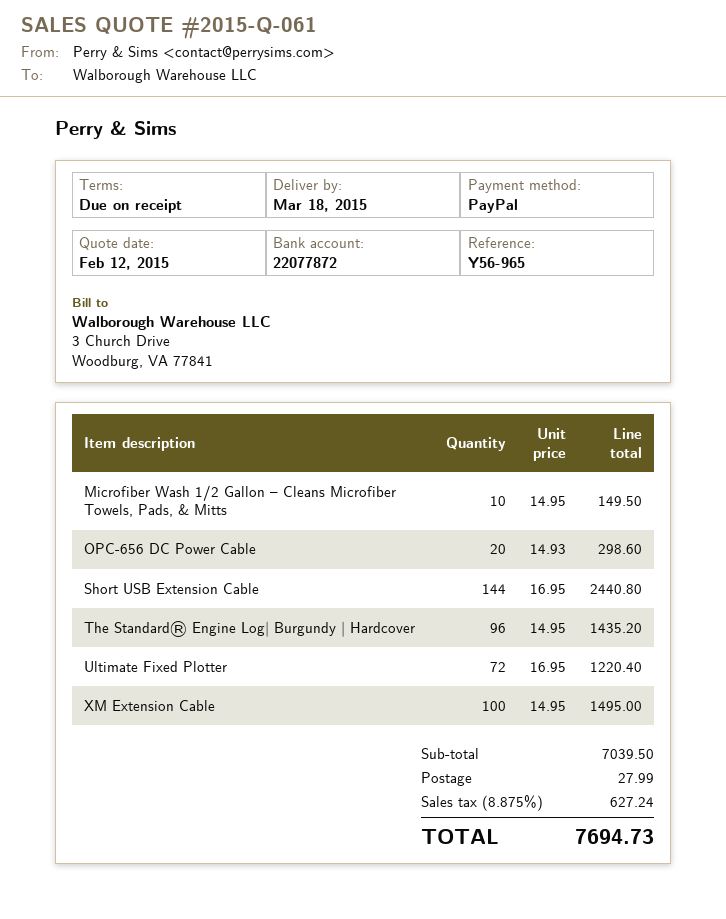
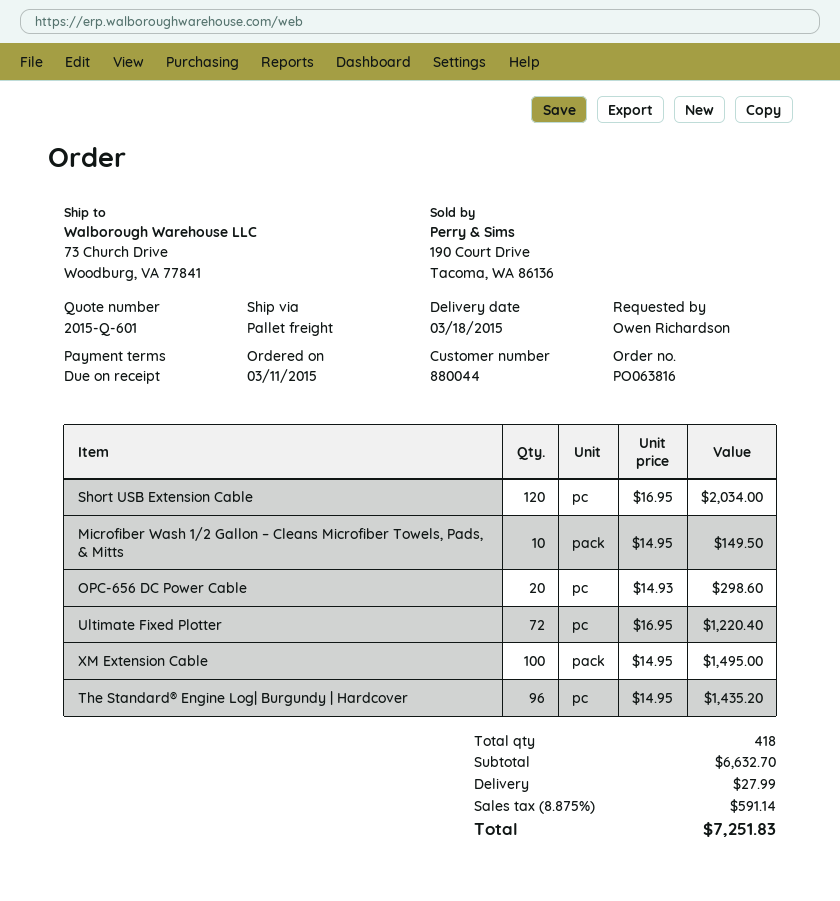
quote number: 2015-Q-061 -> 2015-Q-601
Short USB Extension Cable: 144 x 16.95 = 2440.80 -> 120 x 16.95 = 2034.00
subtotal: 7039.50 -> 6632.70
tax: 8.875% = 627.24 -> 8.875% = 591.14
total: 7694.73 -> 7251.83

